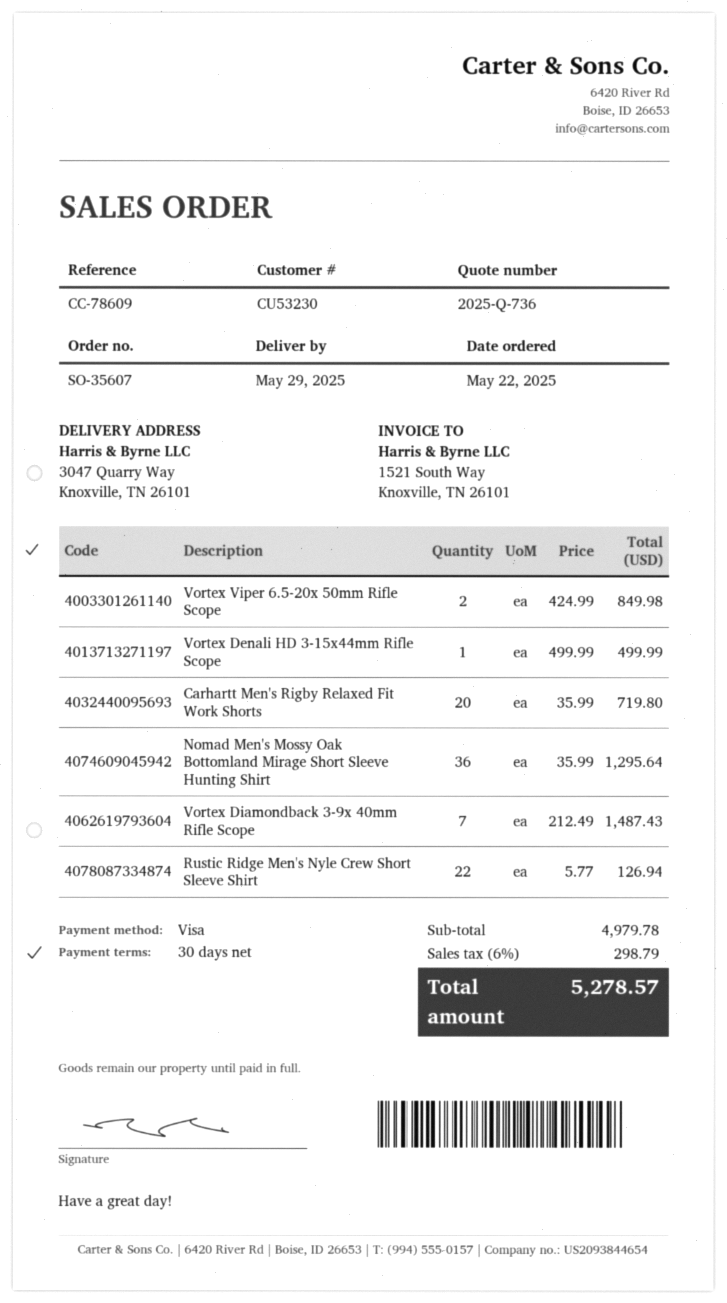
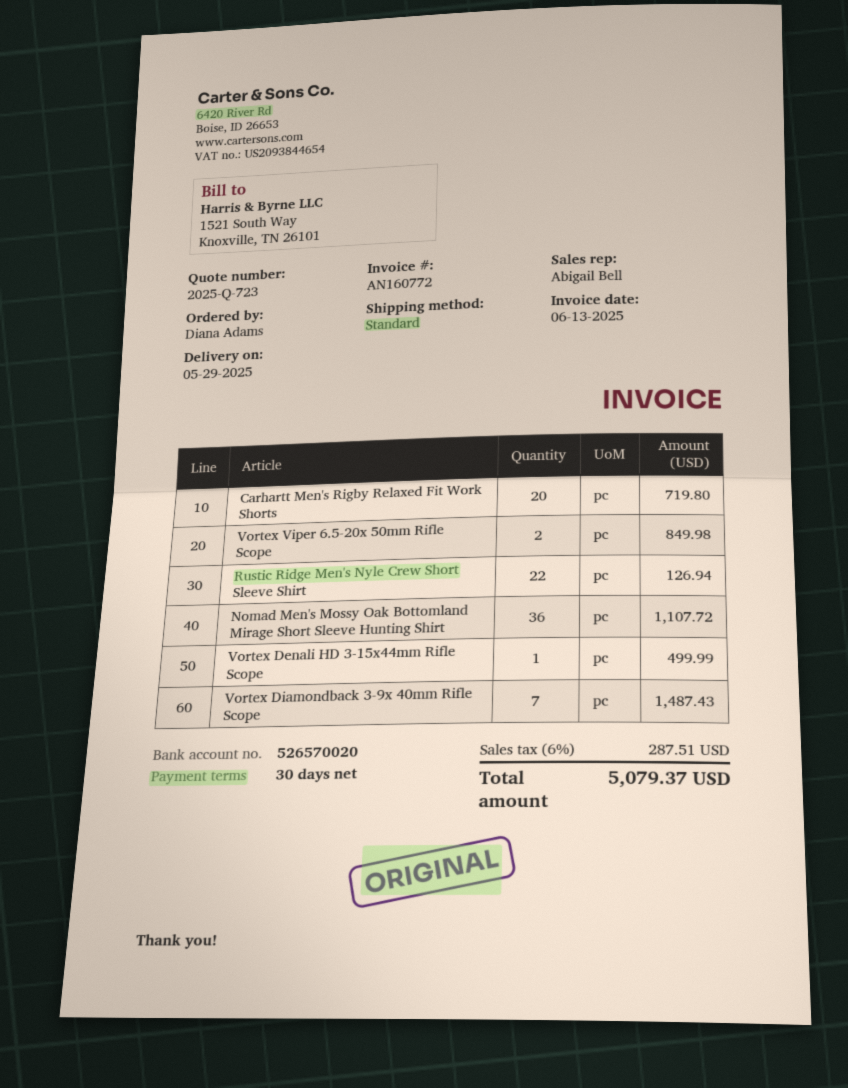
quote number: 2025-Q-736 -> 2025-Q-723
Nomad Men's Mossy Oak Bottomland Mirage Short Sleeve Hunting Shirt: 36 for 1295.64 -> 36 for 1107.72
tax: 6% = 298.79 -> 6% = 287.51
total: 5278.57 -> 5079.37

